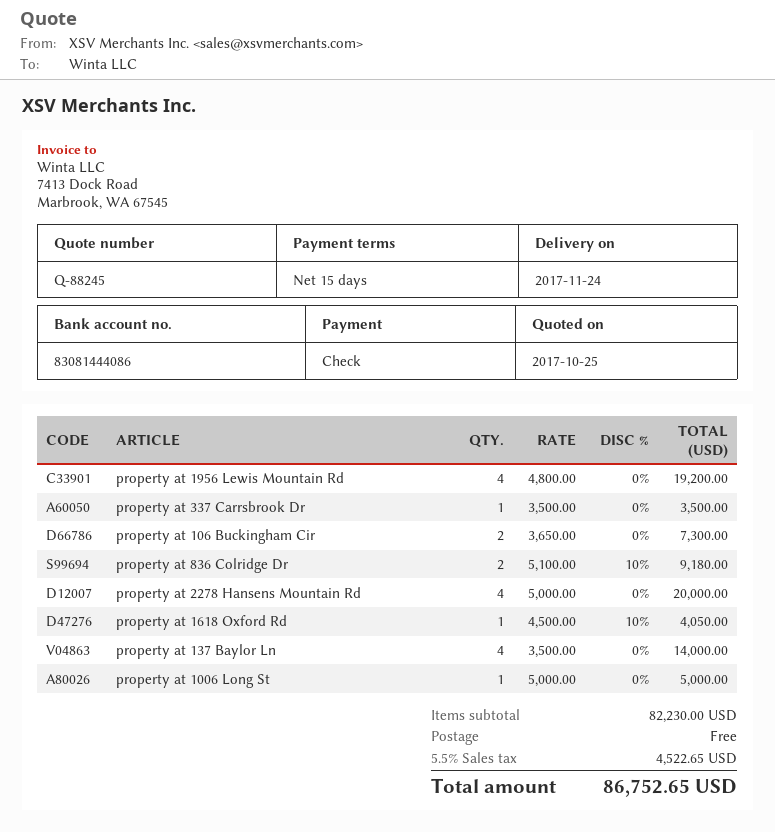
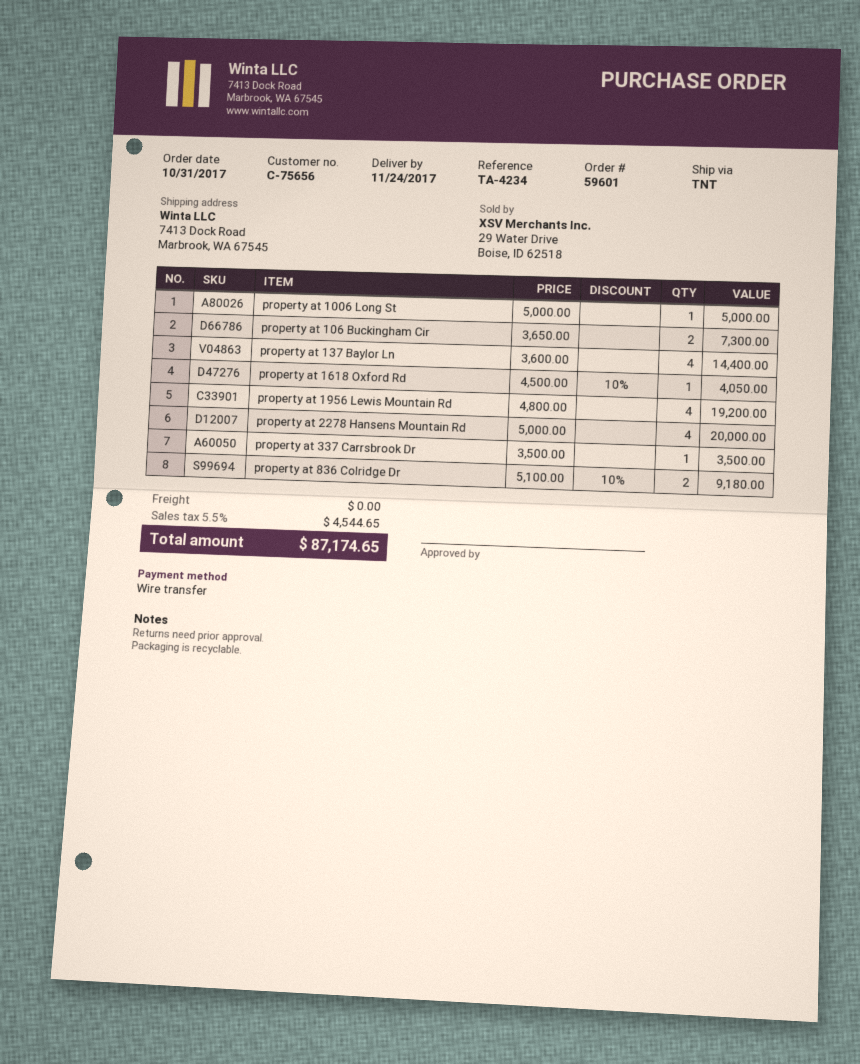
payment method: cheque -> bank transfer
property at 137 Baylor Ln: 4 x 3500.00 = 14000.00 -> 4 x 3600.00 = 14400.00
tax: 5.5% = 4522.65 -> 5.5% = 4544.65
total: 86752.65 -> 87174.65

